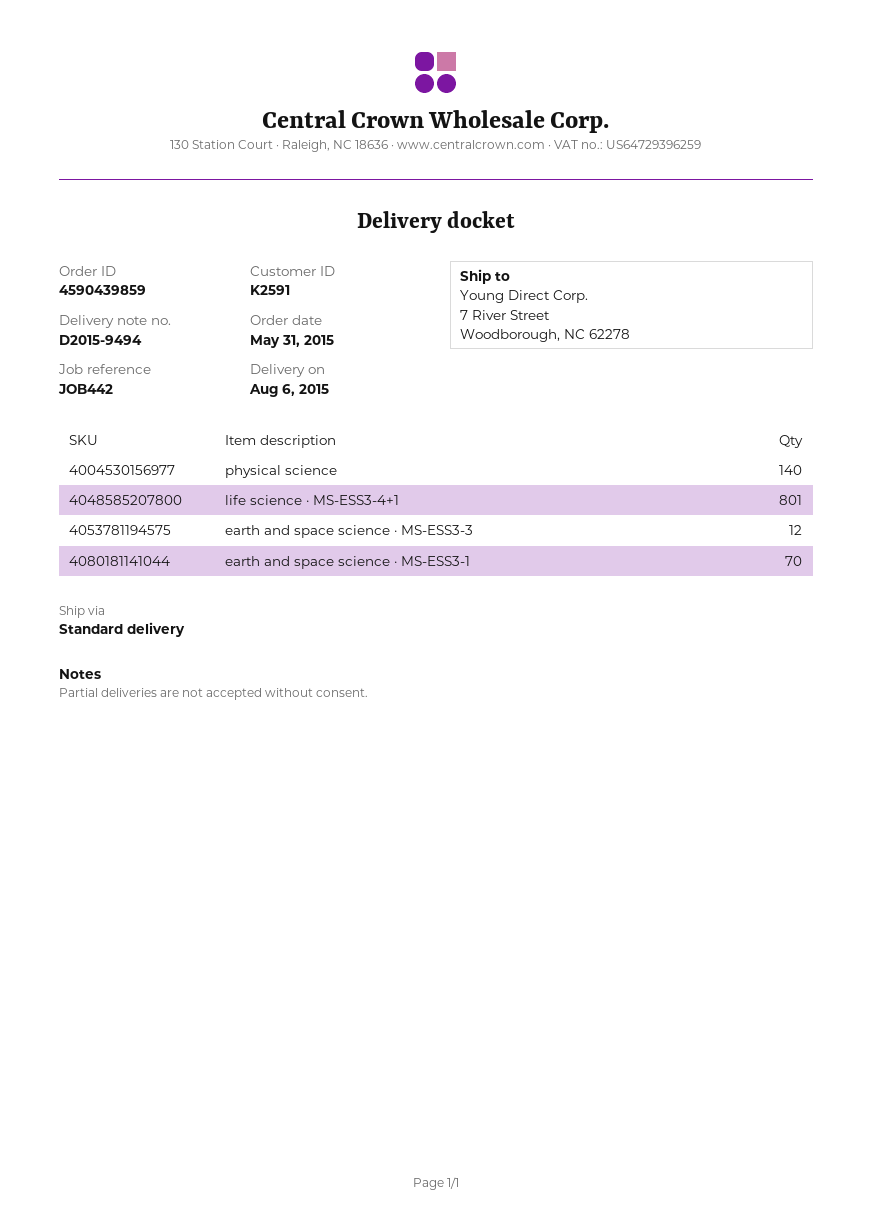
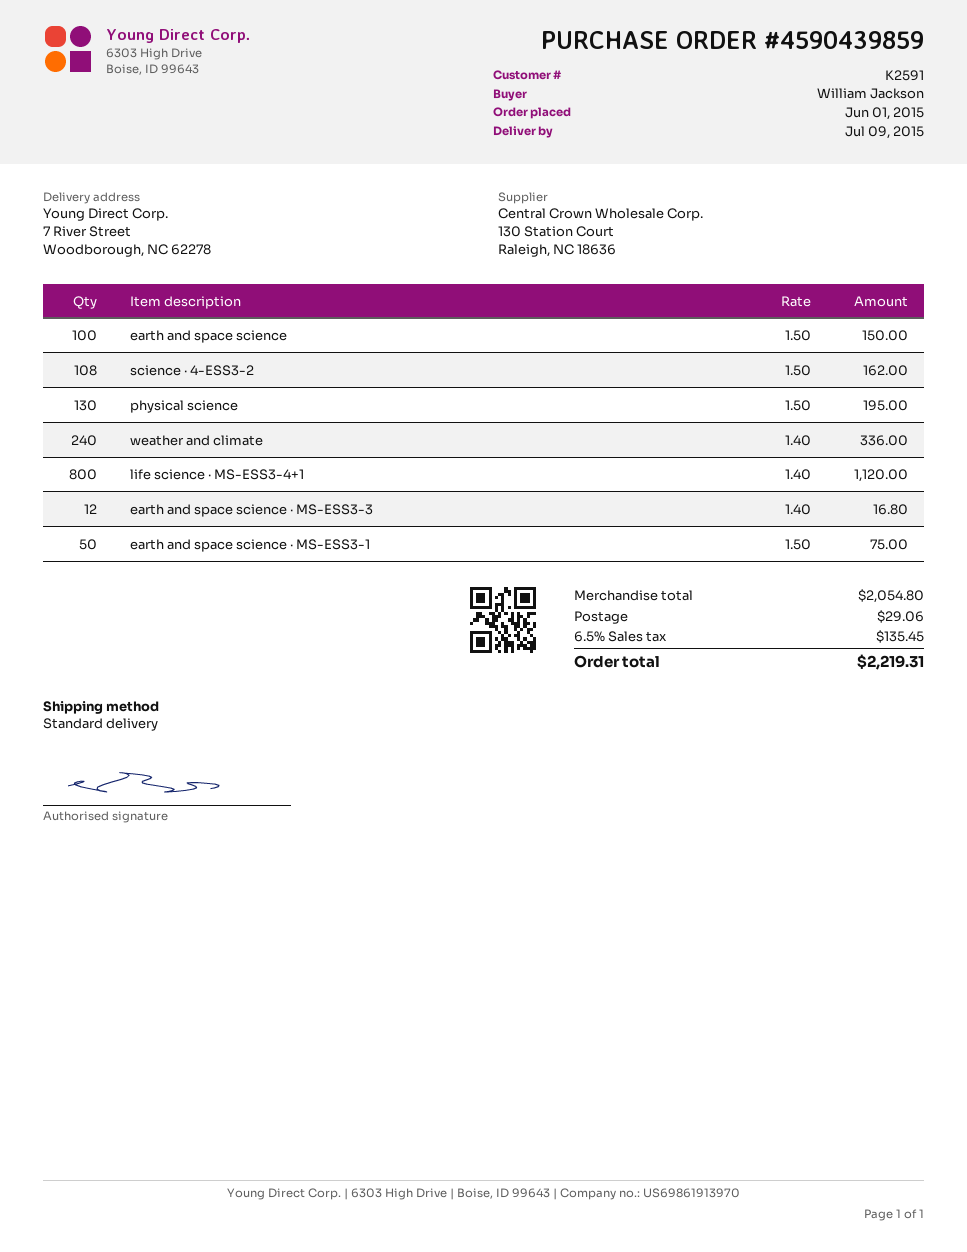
order date: 2015-05-31 -> 2015-06-01
delivery date: 2015-08-06 -> 2015-07-09
physical science: 140 -> 130
life science · MS-ESS3-4+1: 801 -> 800
earth and space science · MS-ESS3-1: 70 -> 50
earth and space science: none -> 100
science · 4-ESS3-2: none -> 108
weather and climate: none -> 240

